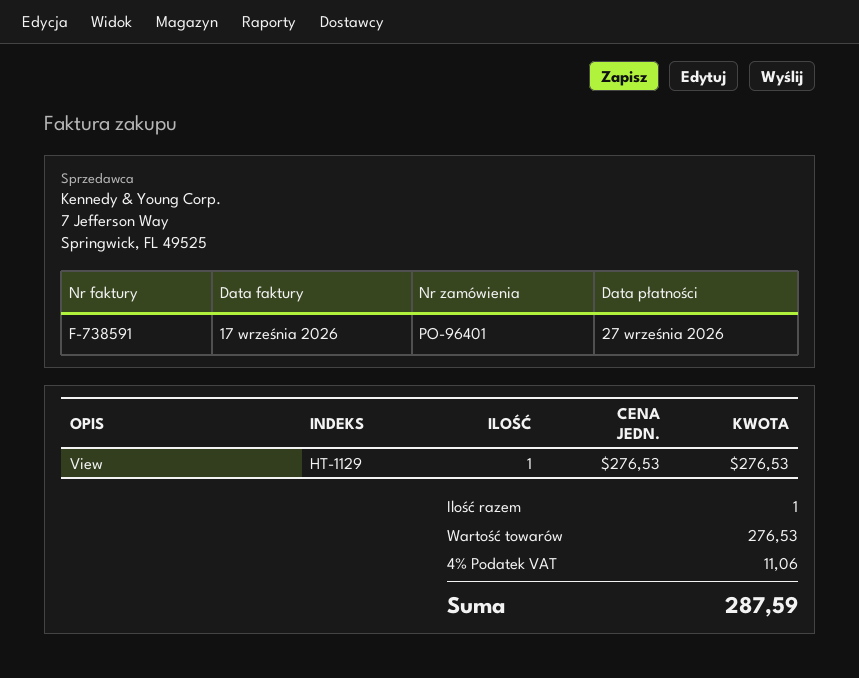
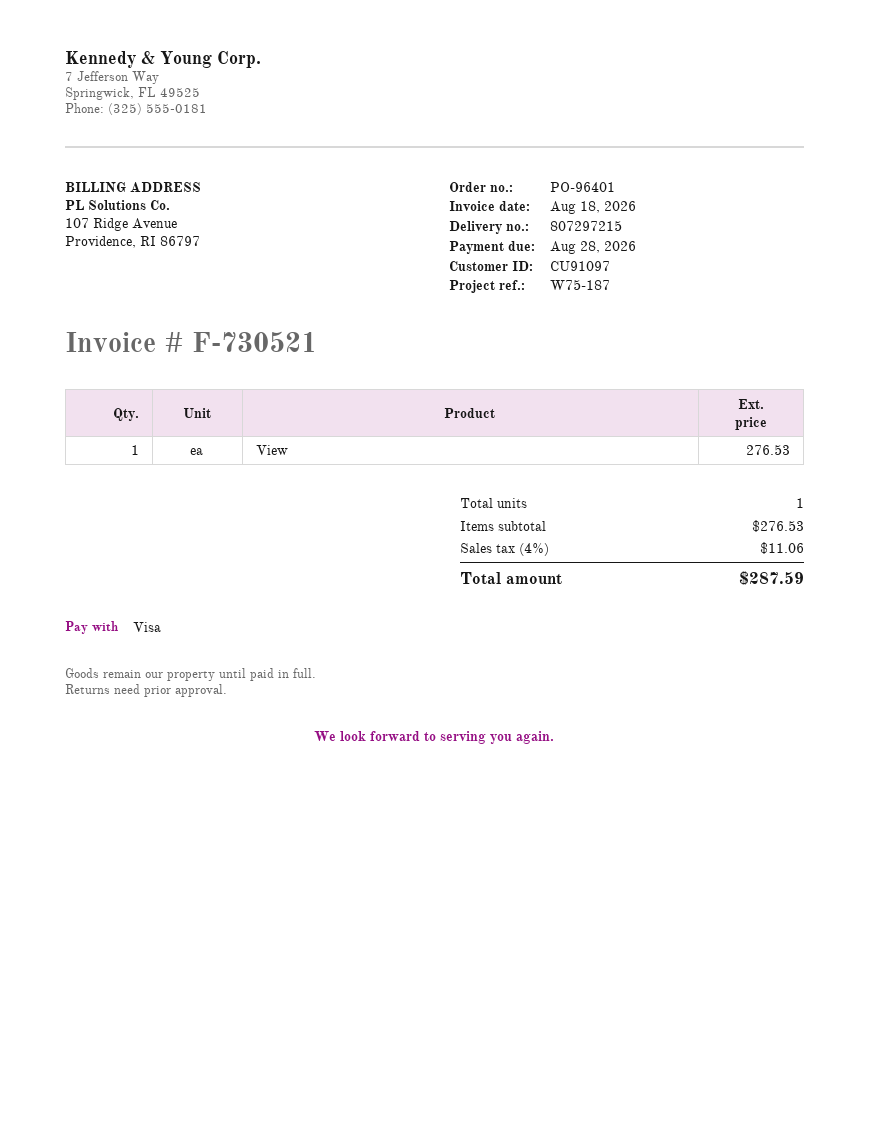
invoice number: F-738591 -> F-730521
invoice date: 2026-09-17 -> 2026-08-18
due date: 2026-09-27 -> 2026-08-28

